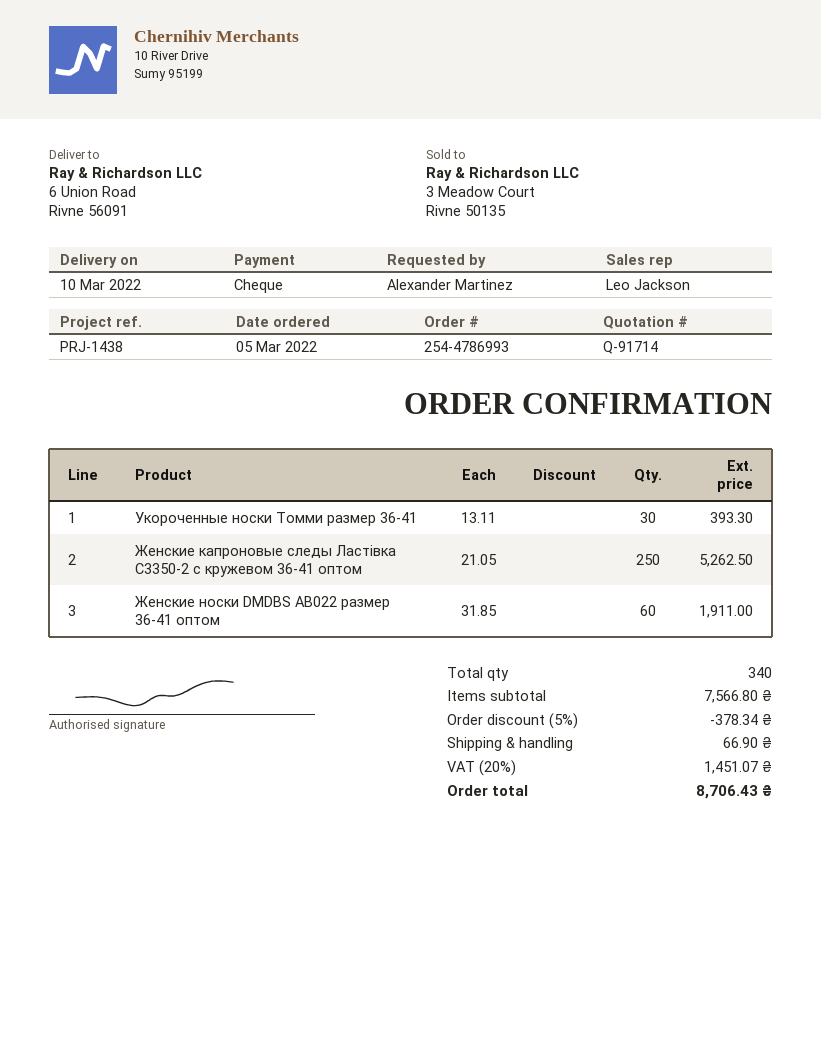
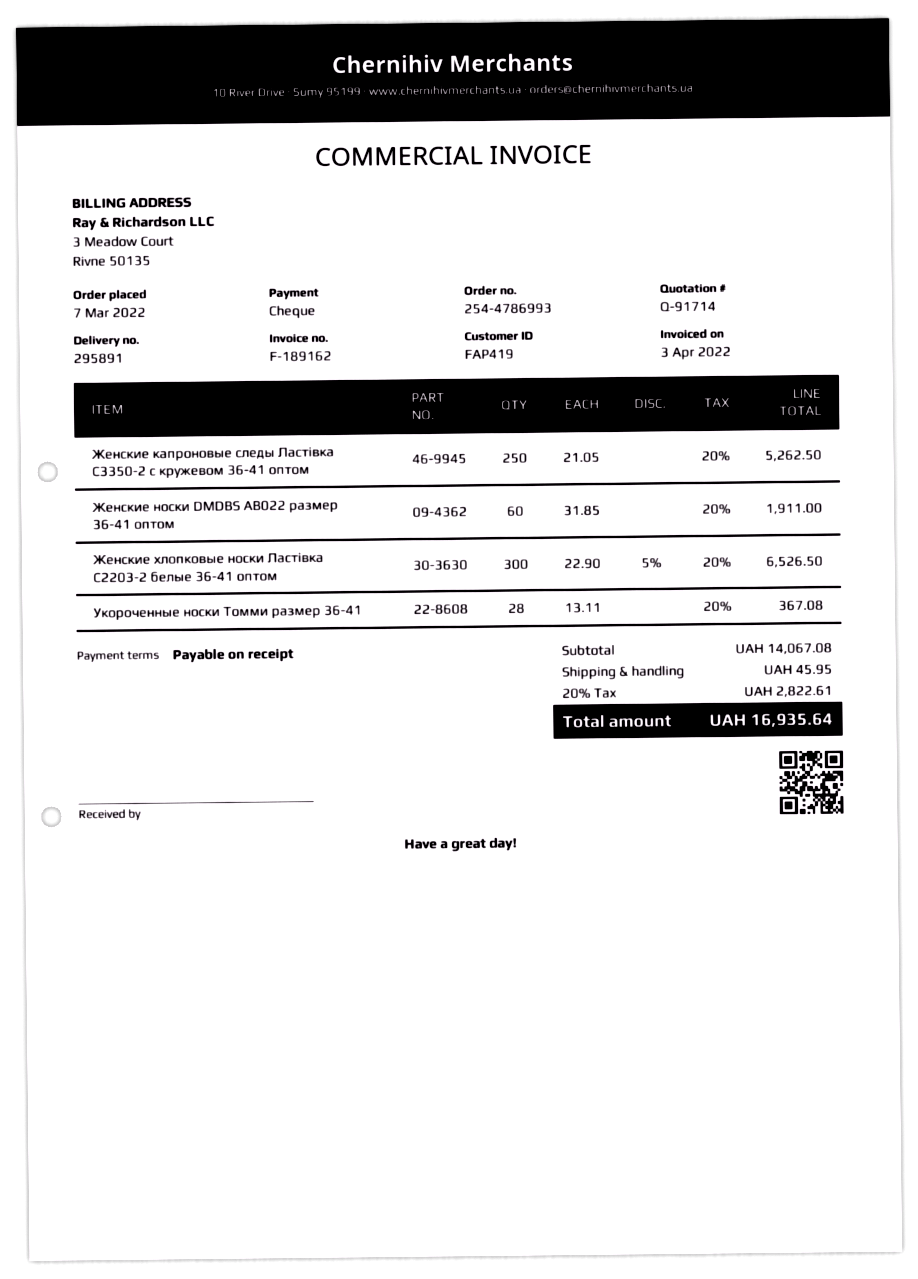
order date: 2022-03-05 -> 2022-03-07
Укороченные носки Томми размер 36-41: 30 x 13.11 = 393.30 -> 28 x 13.11 = 367.08
Женские хлопковые носки Ластівка C2203-2 белые 36-41 оптом: none -> 300 x 22.90 - 5% = 6526.50
subtotal: 7566.80 -> 14067.08
discount: 5% = 378.34 -> none
shipping: 66.90 -> 45.95
tax: 20% = 1451.07 -> 20% = 2822.61
total: 8706.43 -> 16935.64

